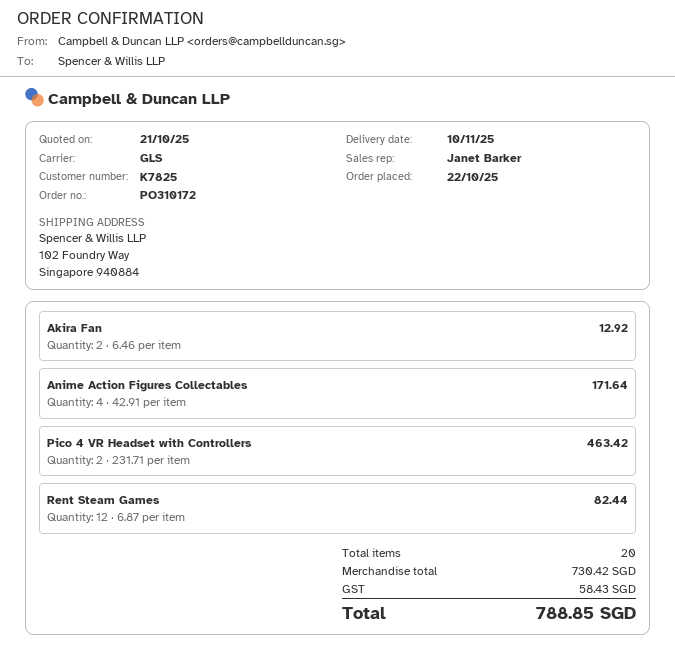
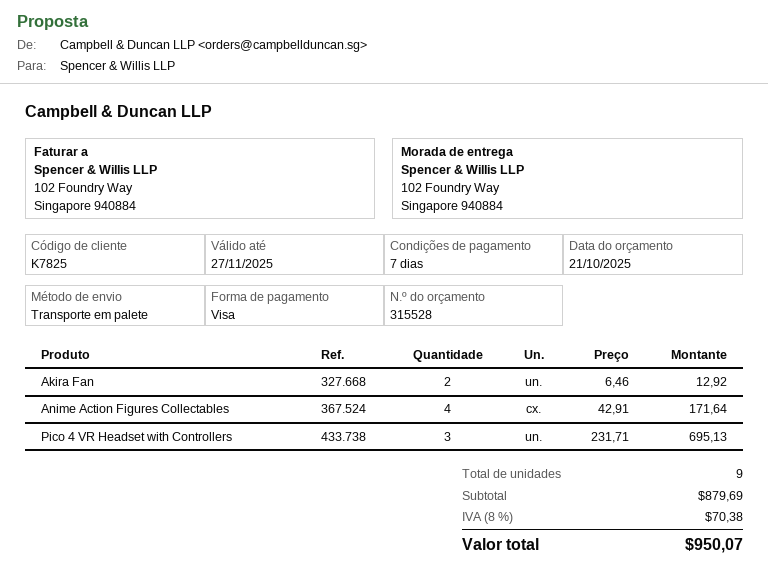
shipping method: GLS -> pallet freight
Pico 4 VR Headset with Controllers: 2 x 231.71 = 463.42 -> 3 x 231.71 = 695.13
Rent Steam Games: 12 x 6.87 = 82.44 -> none
total quantity: 20 -> 9
subtotal: 730.42 -> 879.69
tax: 58.43 -> 70.38
total: 788.85 -> 950.07

